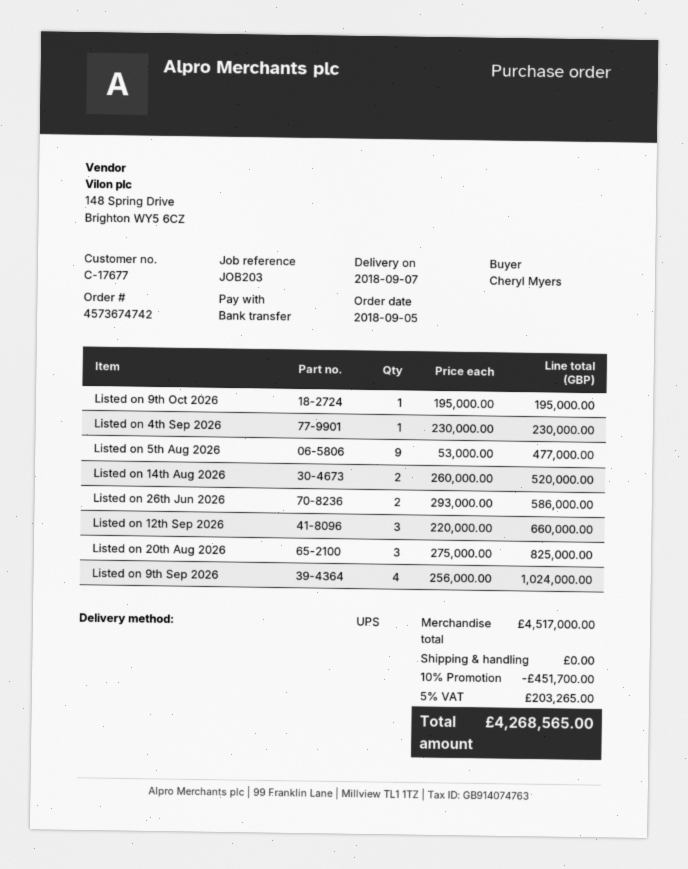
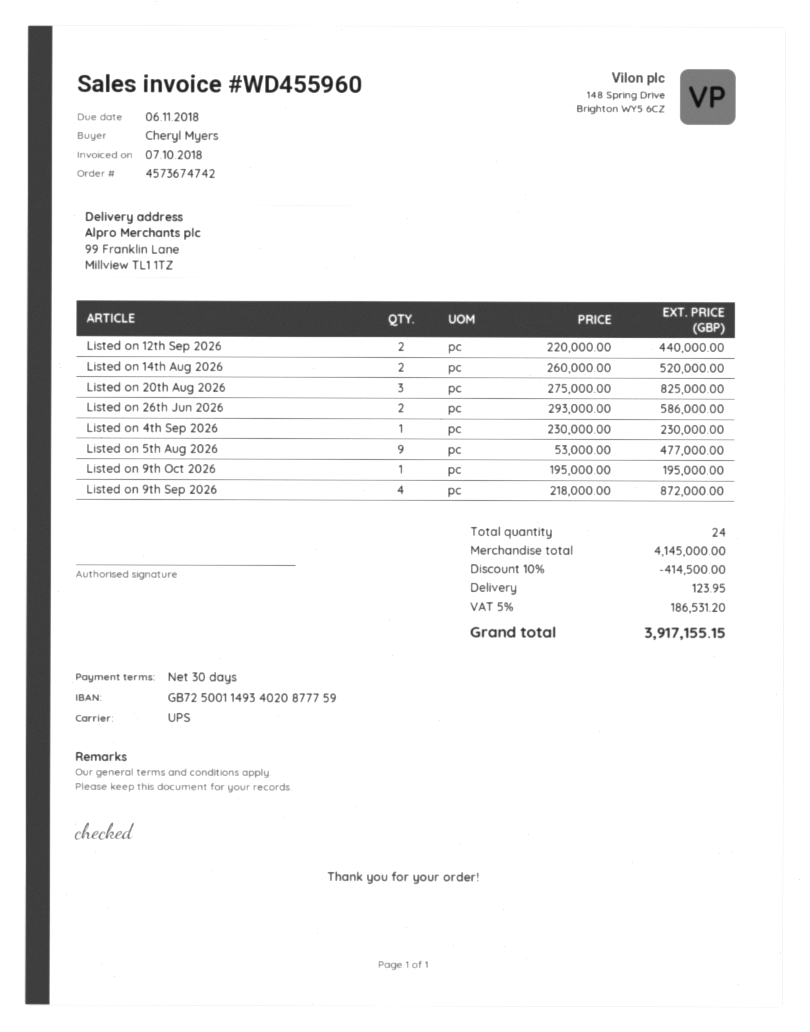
Listed on 12th Sep 2026: 3 x 220000.00 = 660000.00 -> 2 x 220000.00 = 440000.00
Listed on 9th Sep 2026: 4 x 256000.00 = 1024000.00 -> 4 x 218000.00 = 872000.00
subtotal: 4517000.00 -> 4145000.00
discount: 10% = 451700.00 -> 10% = 414500.00
shipping: 0.00 -> 123.95
tax: 5% = 203265.00 -> 5% = 186531.20
total: 4268565.00 -> 3917155.15

